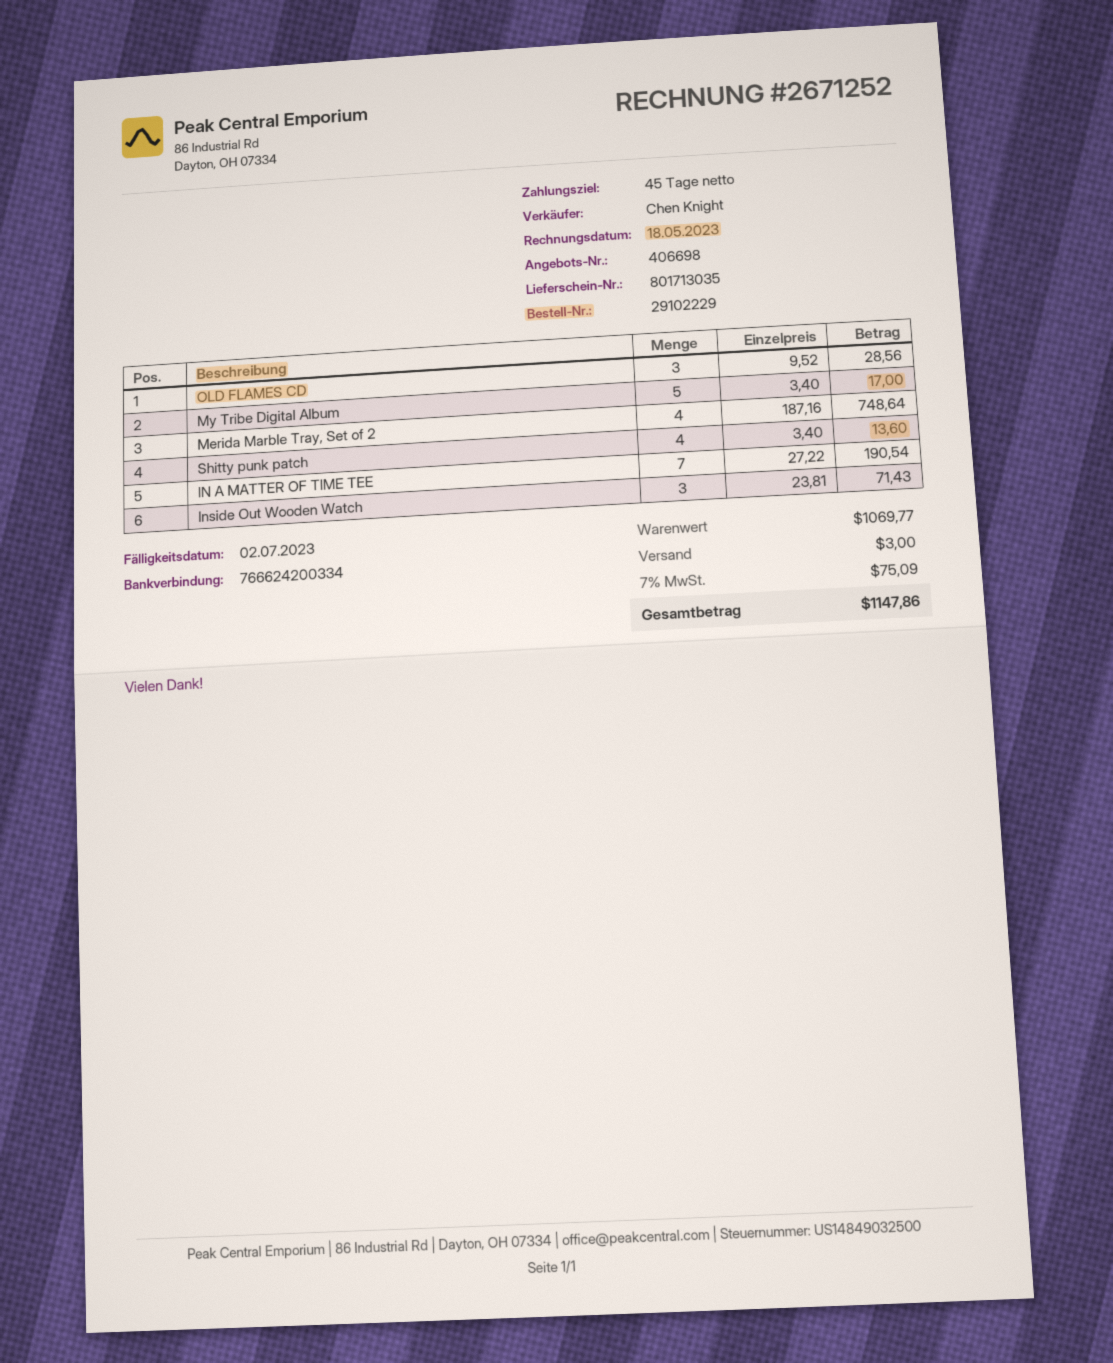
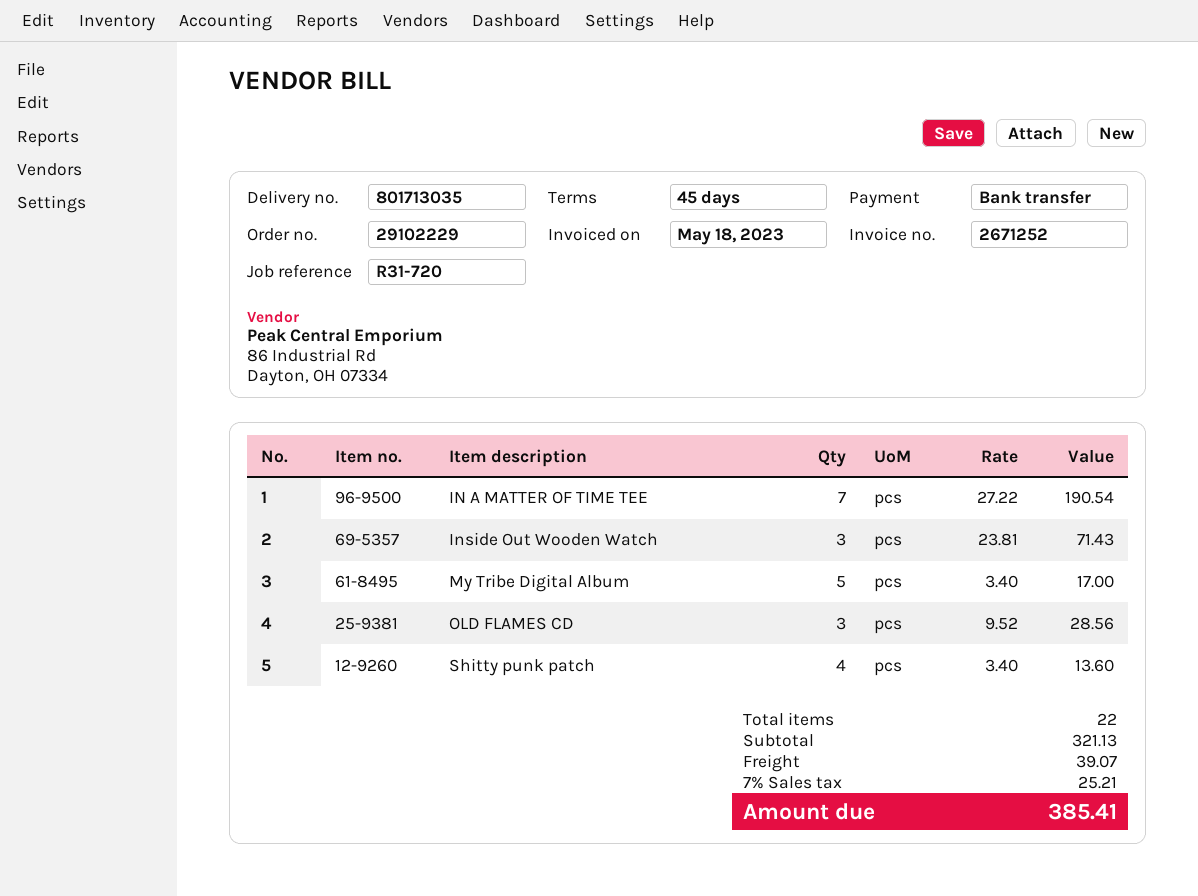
Merida Marble Tray, Set of 2: 4 x 187.16 = 748.64 -> none
subtotal: 1069.77 -> 321.13
shipping: 3.00 -> 39.07
tax: 7% = 75.09 -> 7% = 25.21
total: 1147.86 -> 385.41

